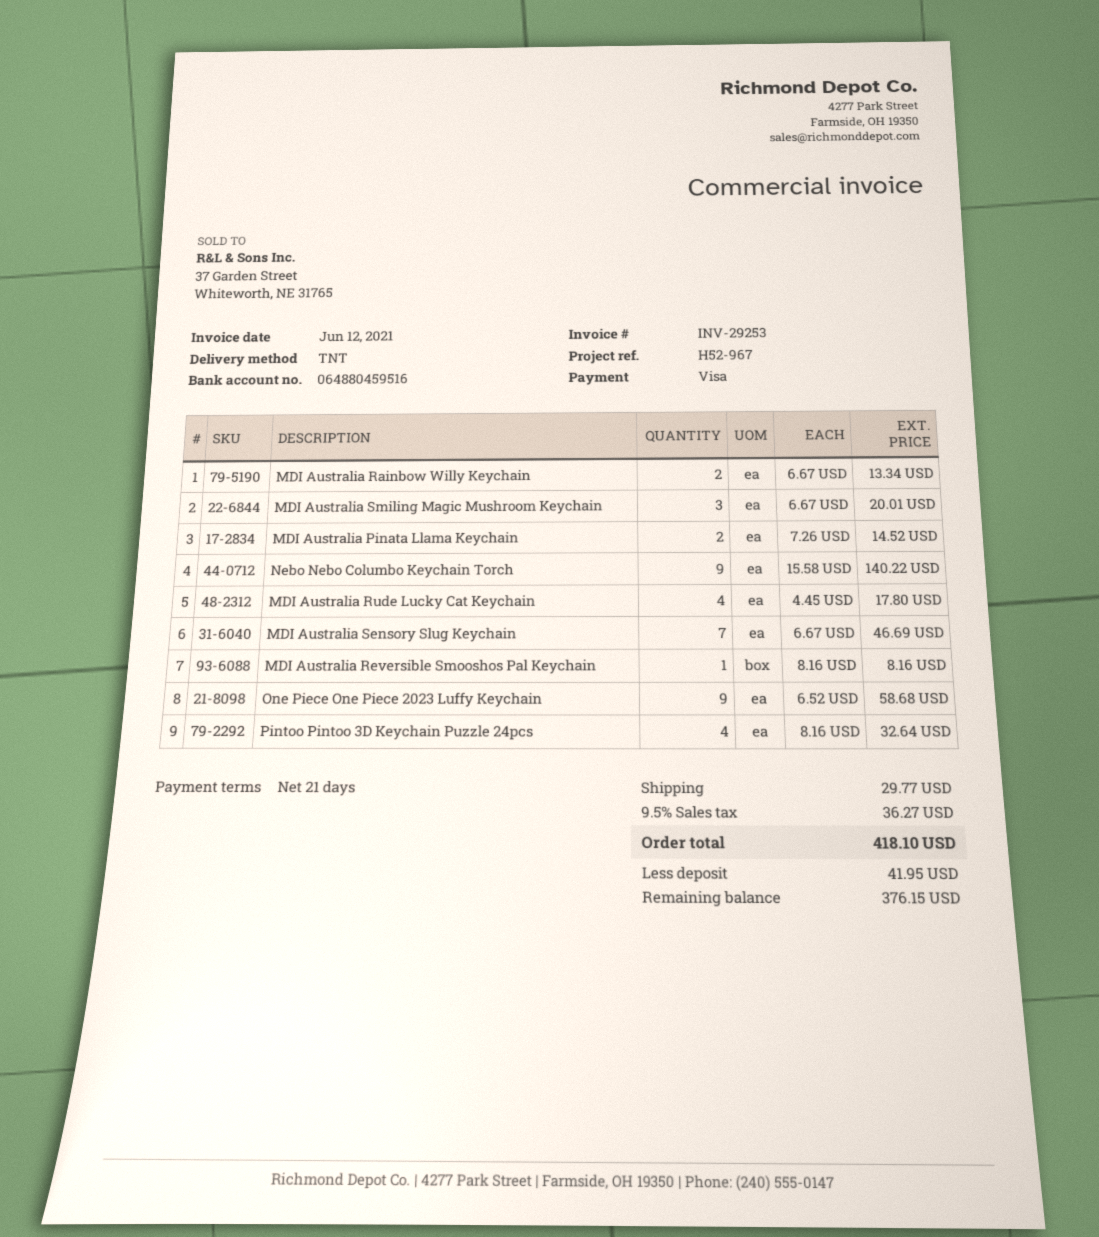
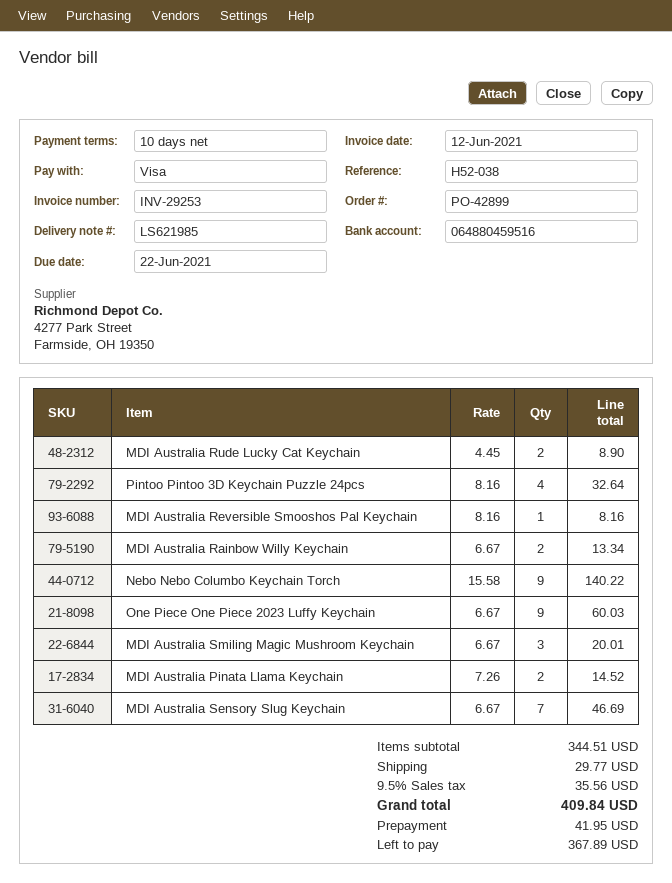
payment terms: 21 days -> 10 days
reference: H52-967 -> H52-038
MDI Australia Rude Lucky Cat Keychain: 4 x 4.45 = 17.80 -> 2 x 4.45 = 8.90
One Piece One Piece 2023 Luffy Keychain: 9 x 6.52 = 58.68 -> 9 x 6.67 = 60.03
tax: 9.5% = 36.27 -> 9.5% = 35.56
total: 418.10 -> 409.84
balance: 376.15 -> 367.89

